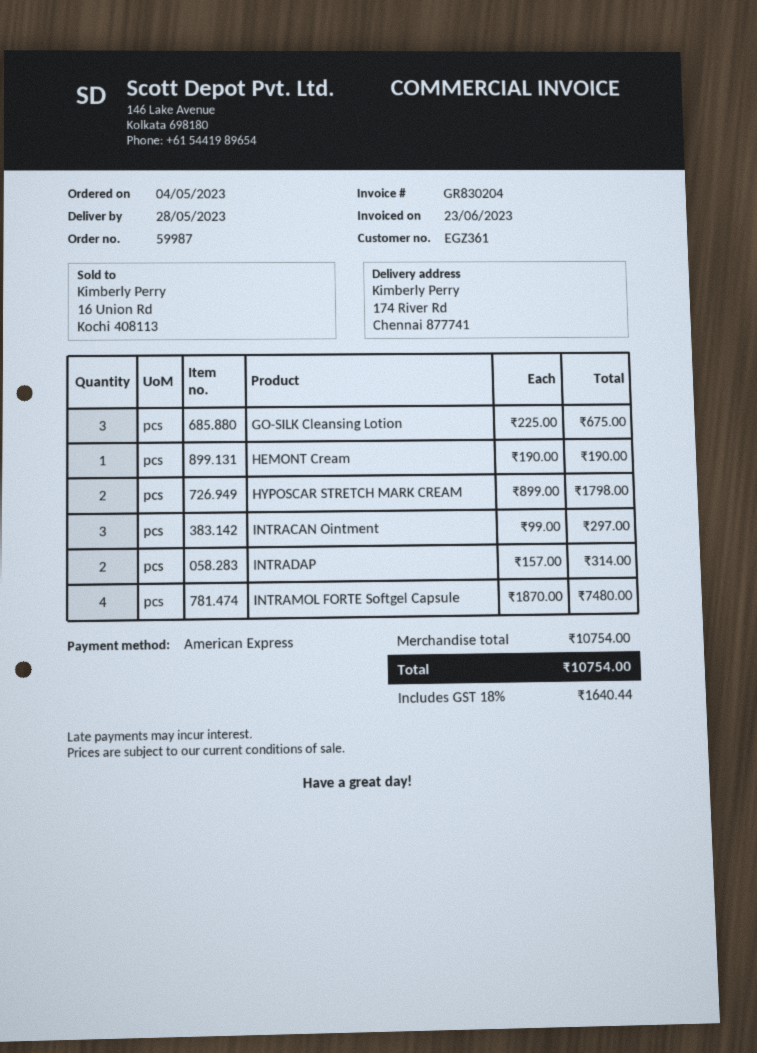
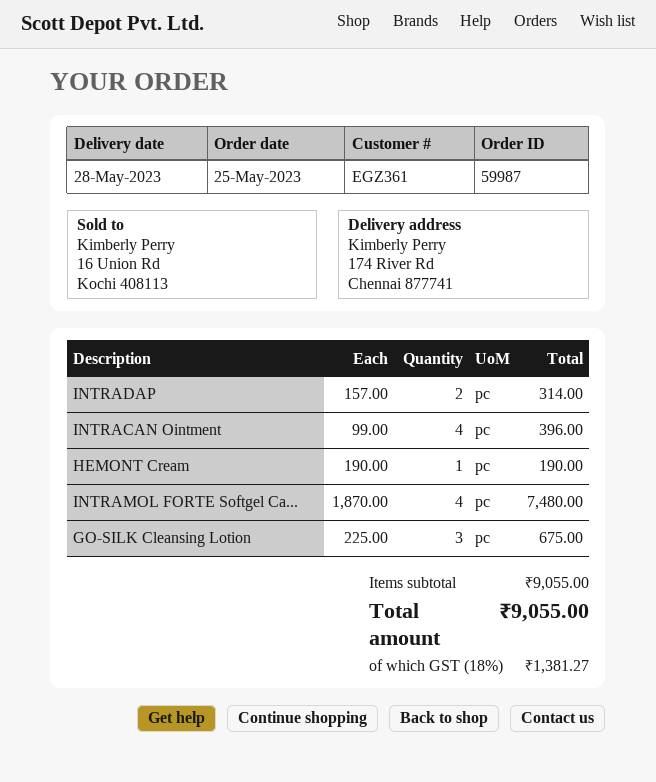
order date: 2023-05-04 -> 2023-05-25
HYPOSCAR STRETCH MARK CREAM: 2 x 899.00 = 1798.00 -> none
INTRACAN Ointment: 3 x 99.00 = 297.00 -> 4 x 99.00 = 396.00
subtotal: 10754.00 -> 9055.00
tax: 18% = 1640.44 -> 18% = 1381.27
total: 10754.00 -> 9055.00

